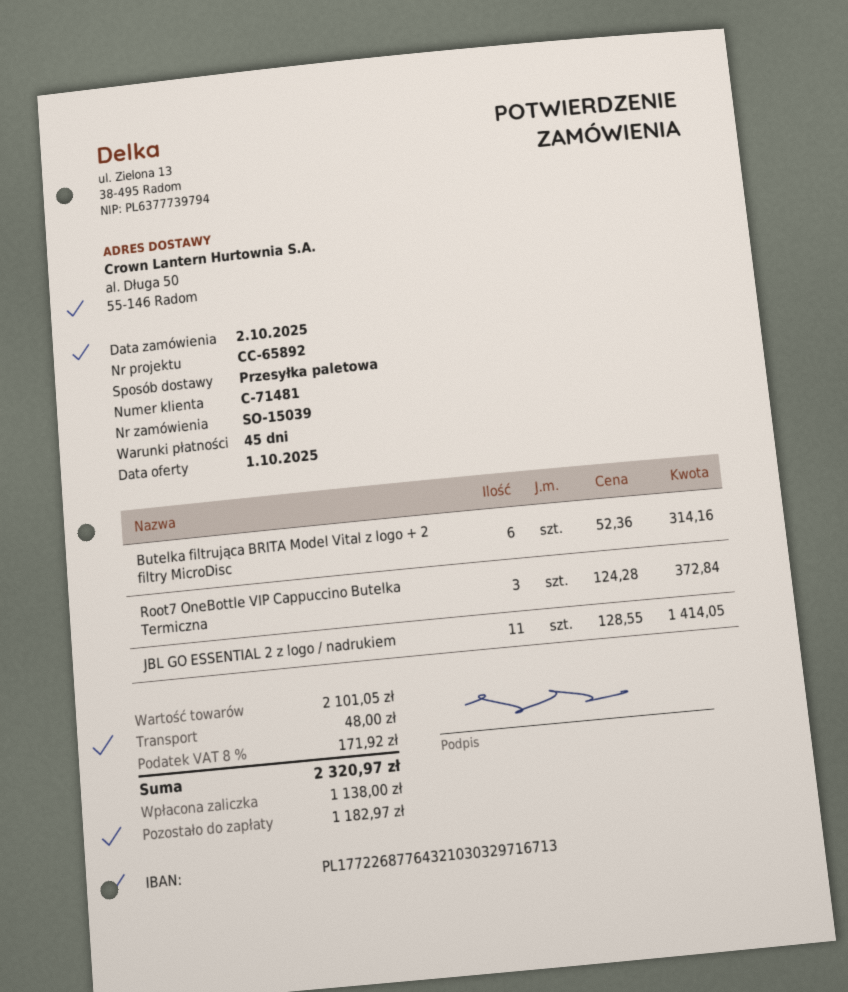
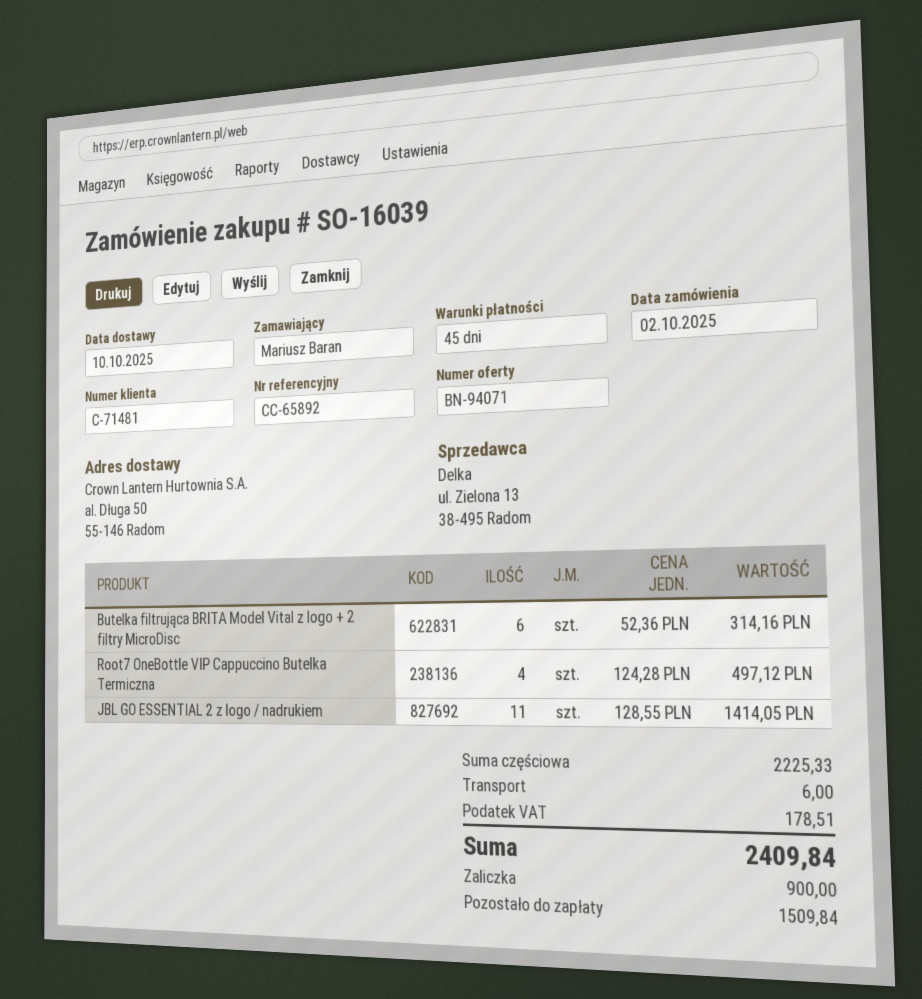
order number: SO-15039 -> SO-16039
Root7 OneBottle VIP Cappuccino Butelka Termiczna: 3 x 124.28 = 372.84 -> 4 x 124.28 = 497.12
subtotal: 2101.05 -> 2225.33
shipping: 48.00 -> 6.00
tax: 171.92 -> 178.51
total: 2320.97 -> 2409.84
deposit: 1138.00 -> 900.00
balance: 1182.97 -> 1509.84

